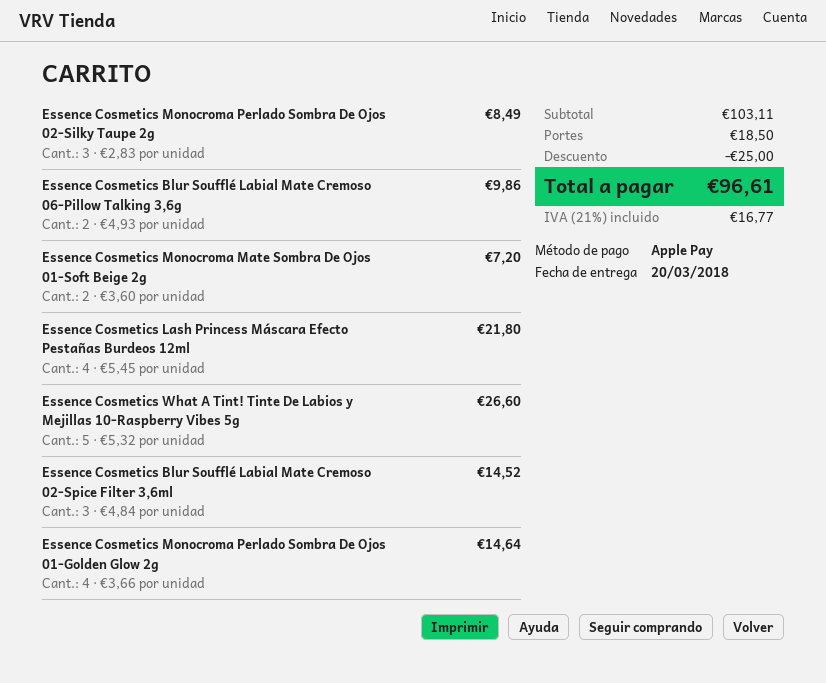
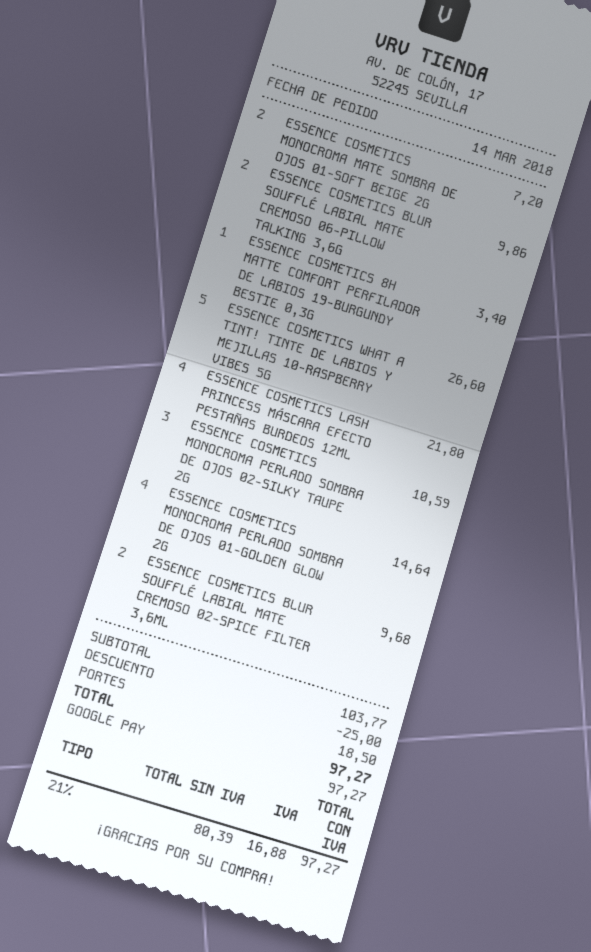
payment method: Apple Pay -> Google Pay
Essence Cosmetics Monocroma Perlado Sombra De Ojos 02-Silky Taupe 2g: 3 for 8.49 -> 3 for 10.59
Essence Cosmetics Blur Soufflé Labial Mate Cremoso 02-Spice Filter 3,6ml: 3 for 14.52 -> 2 for 9.68
ESSENCE COSMETICS 8H MATTE COMFORT PERFILADOR DE LABIOS 19-BURGUNDY BESTIE 0,3G: none -> 1 for 3.40
subtotal: 103.11 -> 103.77
tax: 21% = 16.77 -> 21% = 16.88
total: 96.61 -> 97.27

